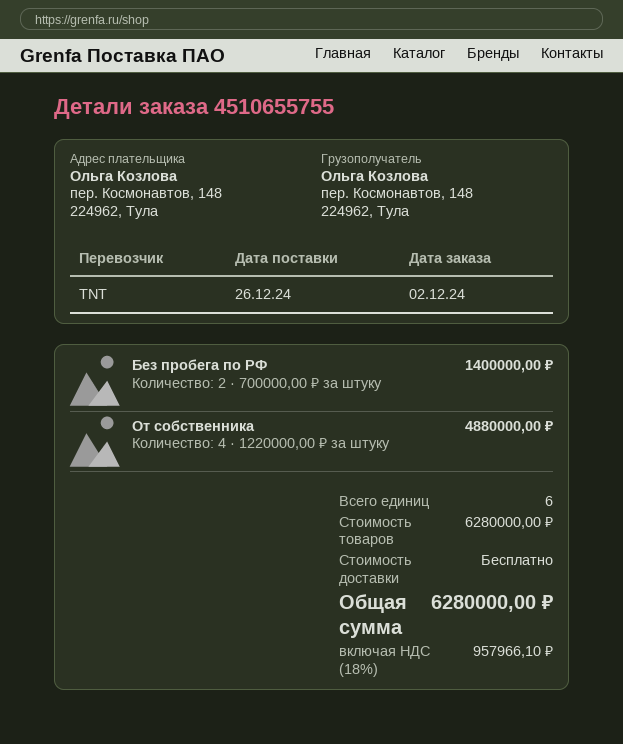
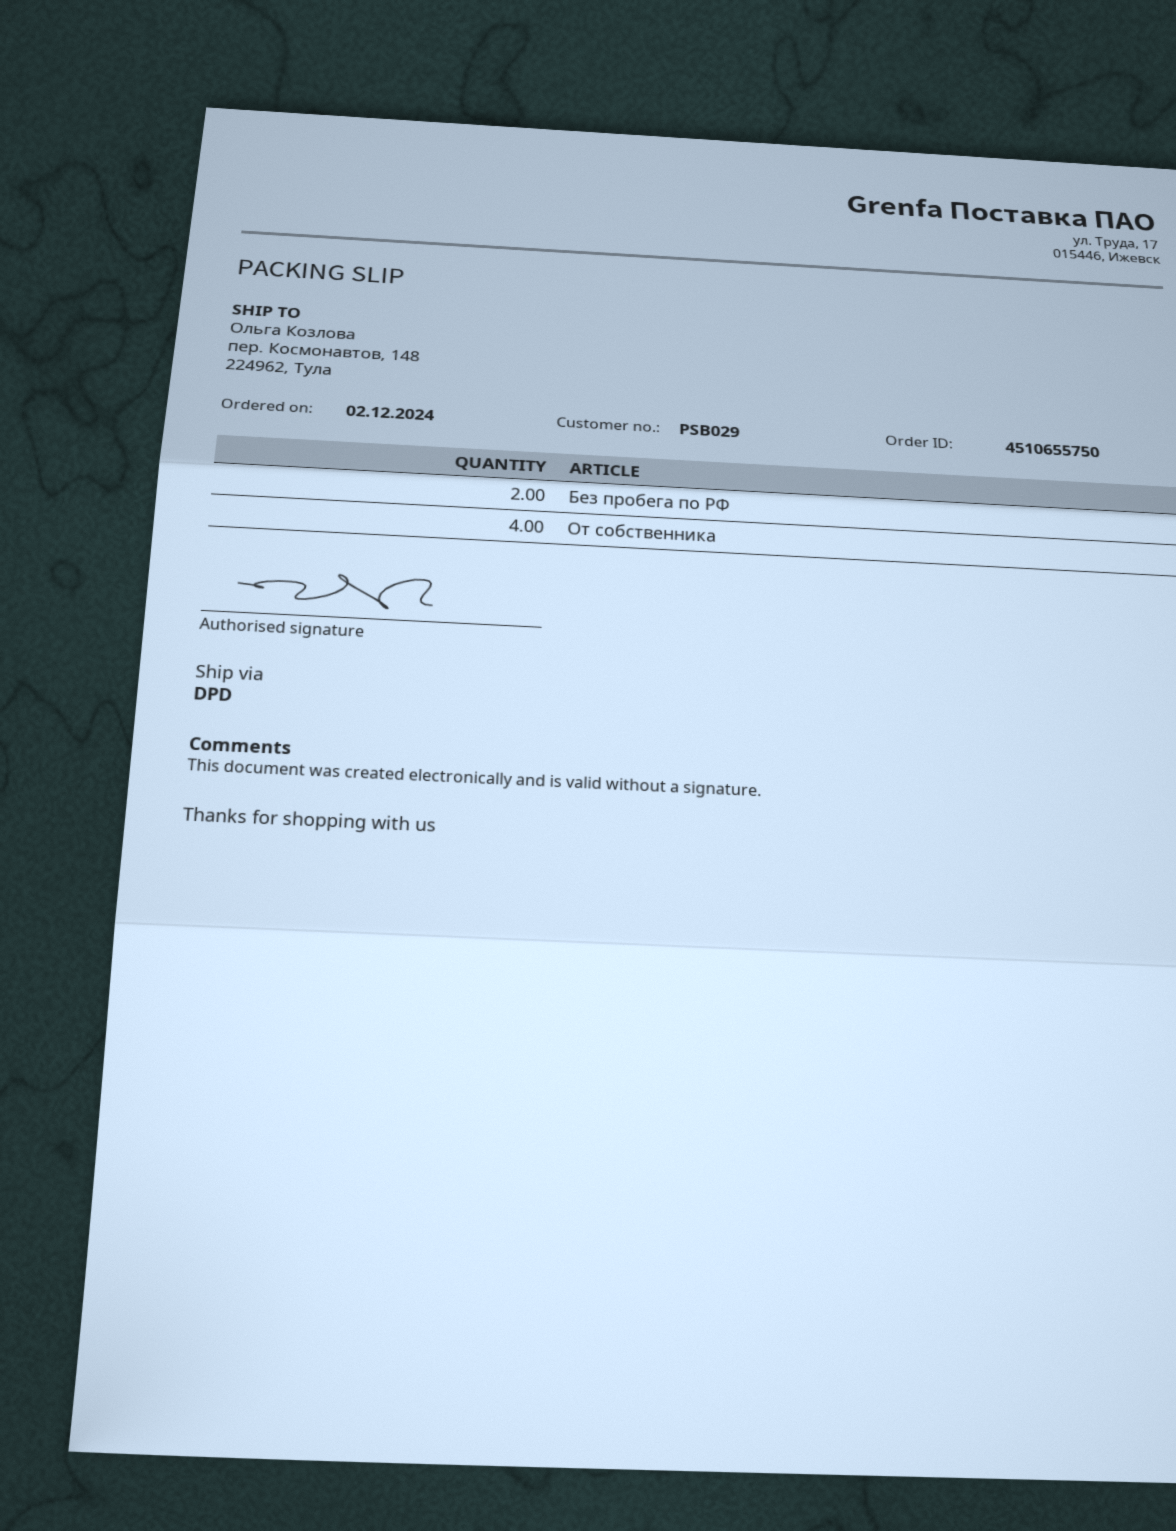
order number: 4510655755 -> 4510655750
shipping method: TNT -> DPD

